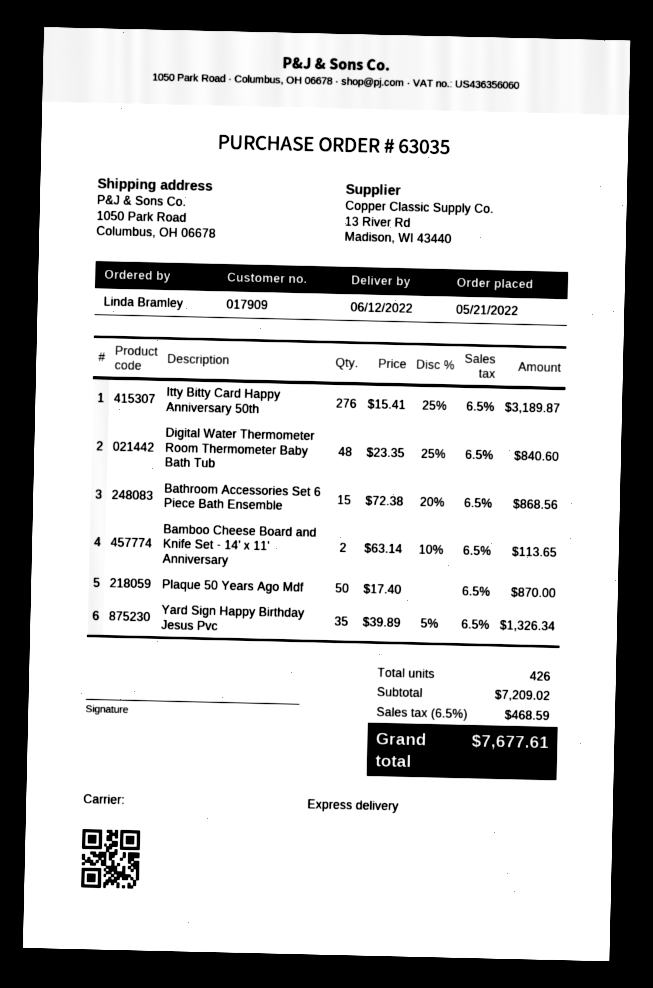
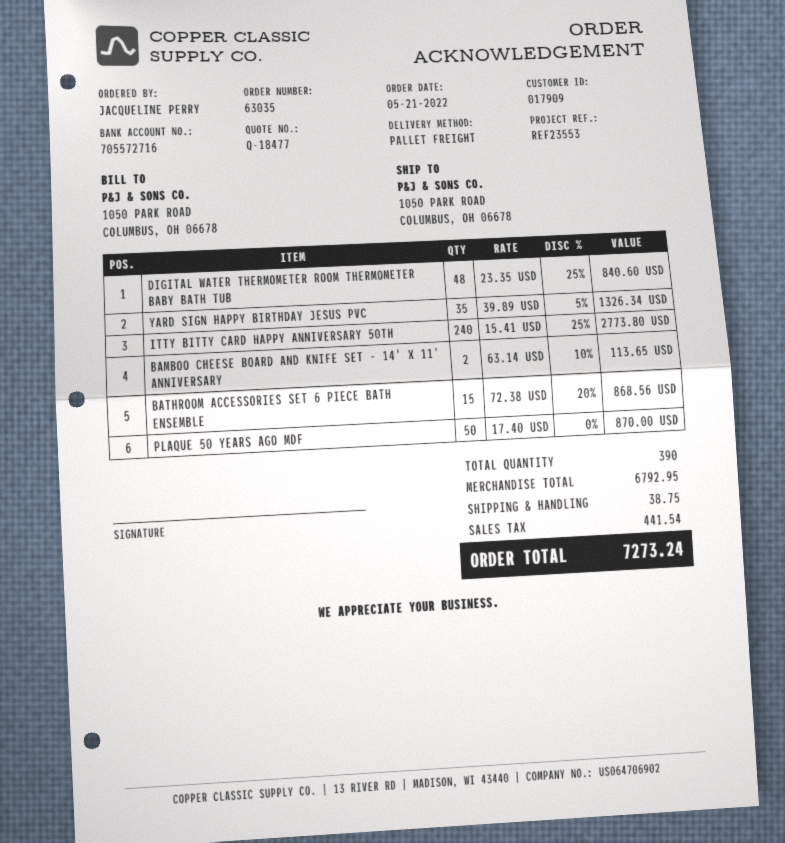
ordered by: Linda Bramley -> JACQUELINE PERRY
shipping method: express -> pallet freight
Itty Bitty Card Happy Anniversary 50th: 276 x 15.41 - 25% = 3189.87 -> 240 x 15.41 - 25% = 2773.80
total quantity: 426 -> 390
subtotal: 7209.02 -> 6792.95
shipping: none -> 38.75
tax: 468.59 -> 441.54
total: 7677.61 -> 7273.24

